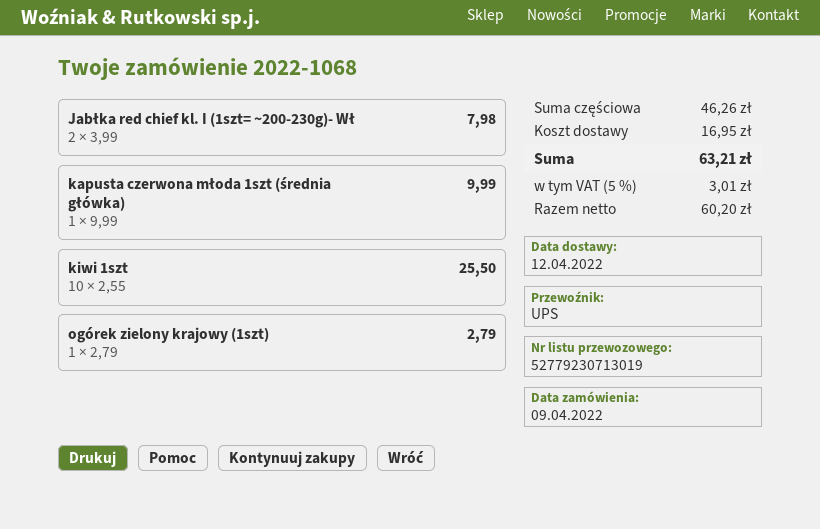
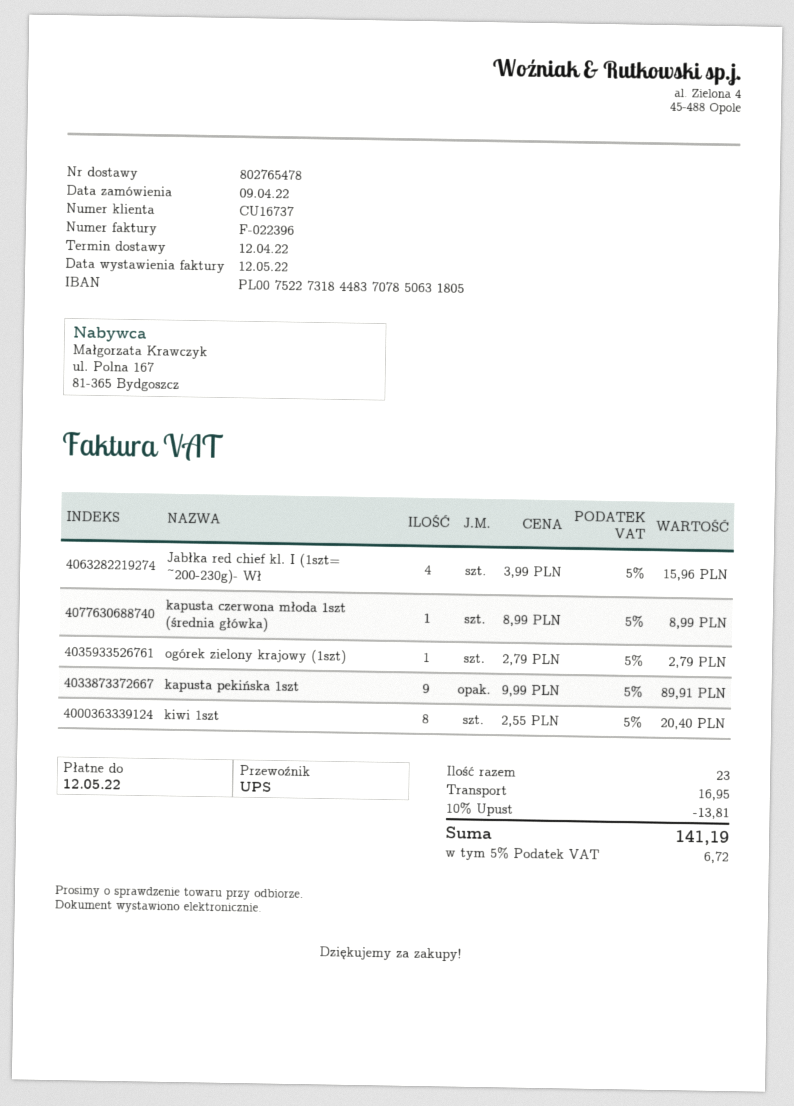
Jabłka red chief kl. I (1szt= ~200-230g)- Wł: 2 x 3.99 = 7.98 -> 4 x 3.99 = 15.96
kapusta czerwona młoda 1szt (średnia główka): 1 x 9.99 = 9.99 -> 1 x 8.99 = 8.99
kiwi 1szt: 10 x 2.55 = 25.50 -> 8 x 2.55 = 20.40
kapusta pekińska 1szt: none -> 9 x 9.99 = 89.91
discount: none -> 10% = 13.81
tax: 5% = 3.01 -> 5% = 6.72
total: 63.21 -> 141.19

